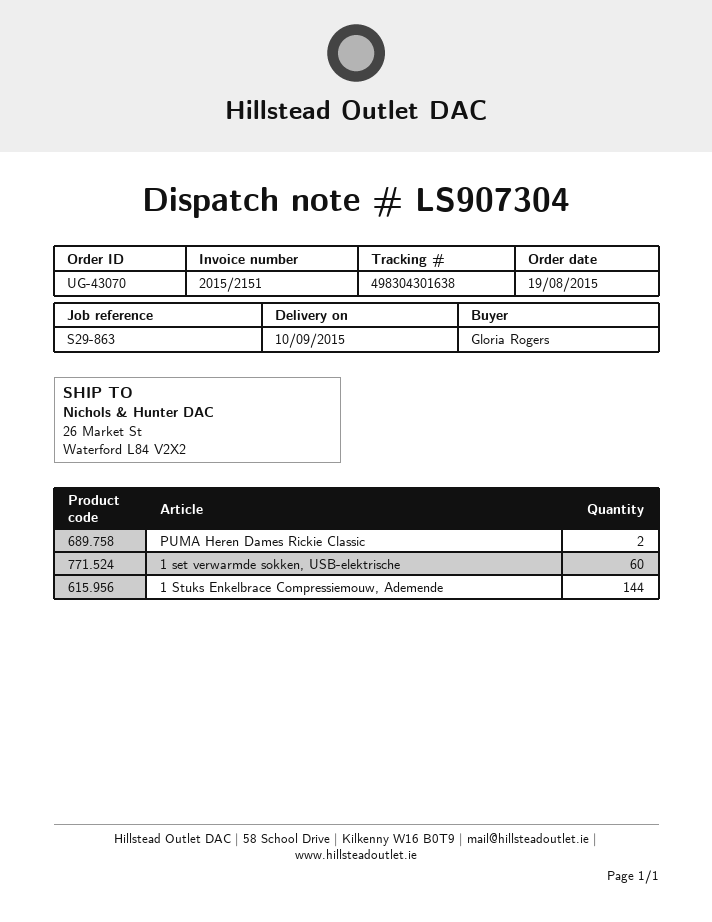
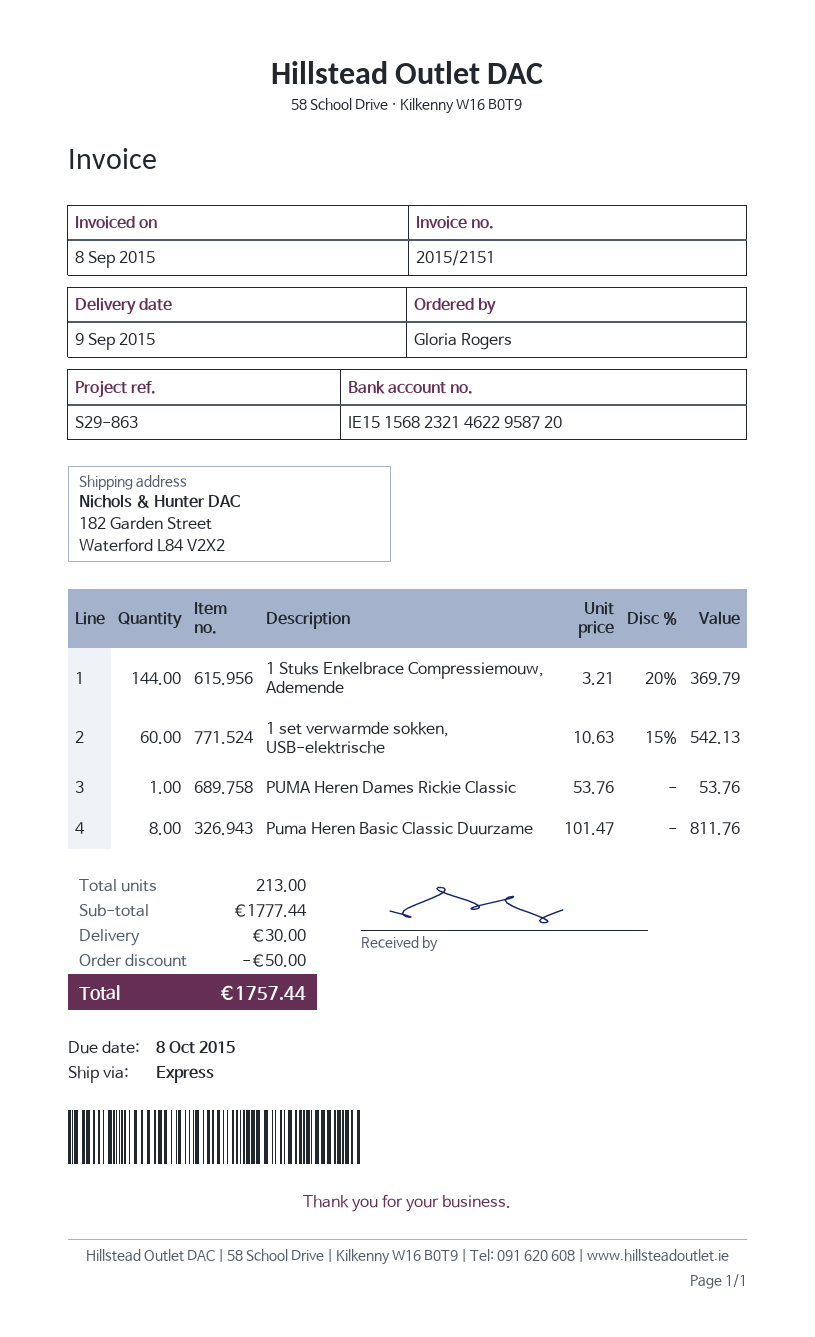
delivery date: 2015-09-10 -> 2015-09-09
ship to: 26 Market St, Waterford L84 V2X2 -> 182 Garden Street, Waterford L84 V2X2
PUMA Heren Dames Rickie Classic: 2 -> 1
Puma Heren Basic Classic Duurzame: none -> 8

